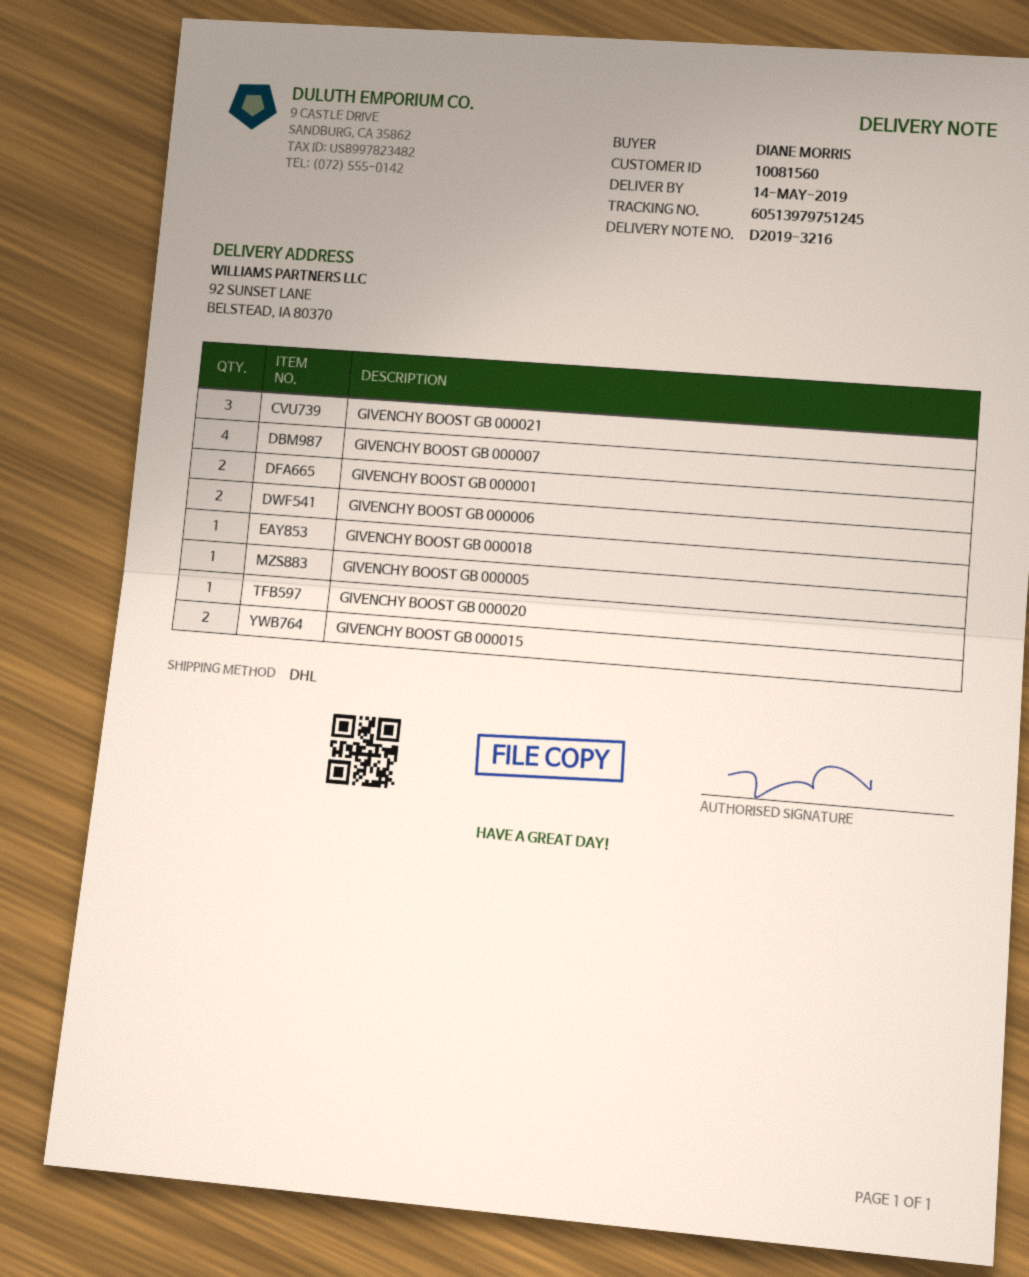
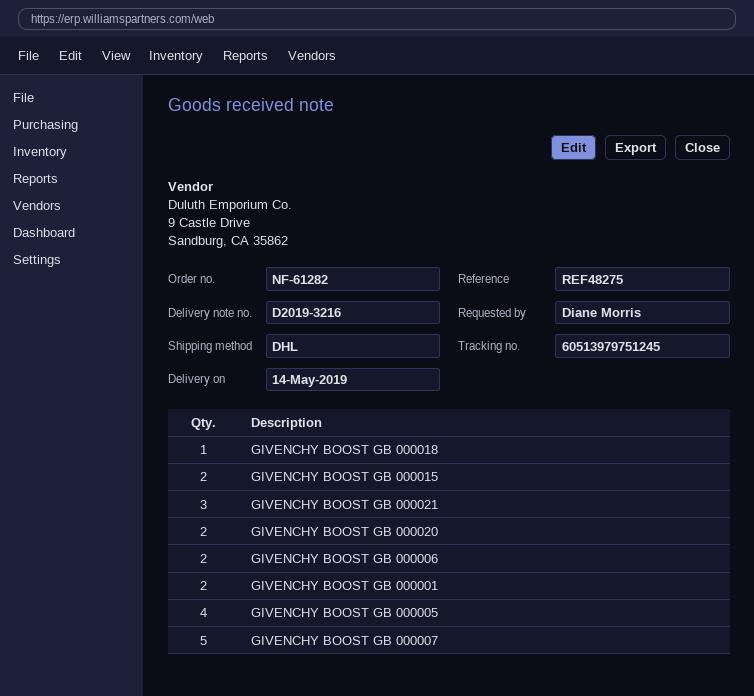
GIVENCHY BOOST GB 000007: 4 -> 5
GIVENCHY BOOST GB 000005: 1 -> 4
GIVENCHY BOOST GB 000020: 1 -> 2

